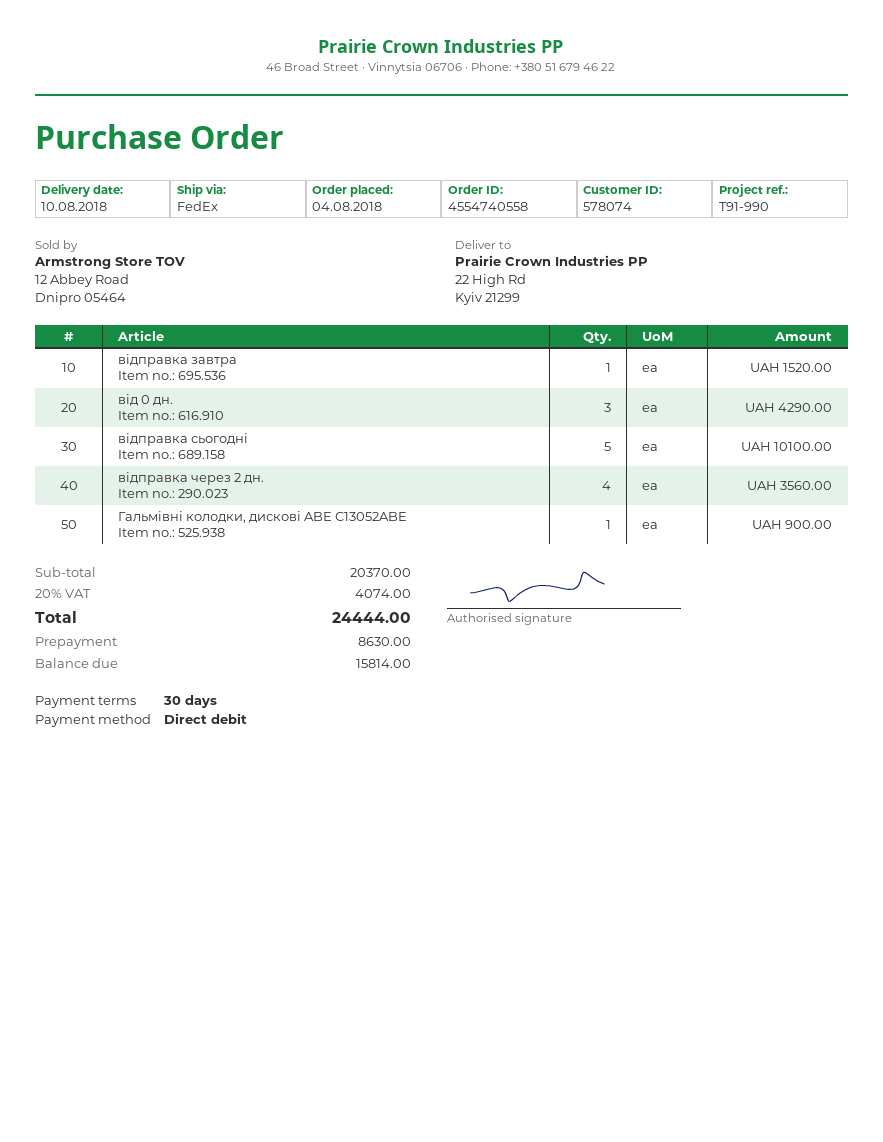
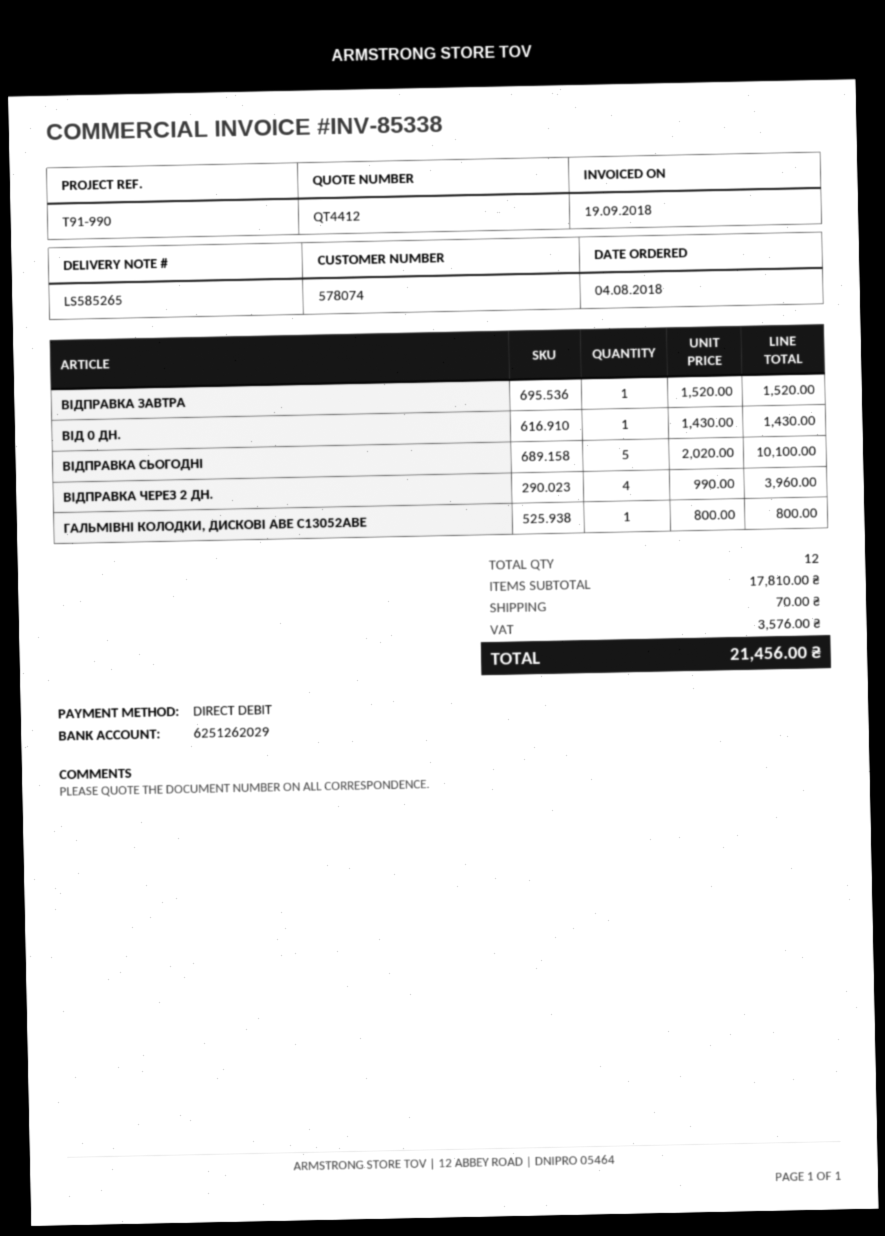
від 0 дн.: 3 for 4290.00 -> 1 for 1430.00
відправка через 2 дн.: 4 for 3560.00 -> 4 for 3960.00
Гальмівні колодки, дискові ABE C13052ABE: 1 for 900.00 -> 1 for 800.00
subtotal: 20370.00 -> 17810.00
shipping: none -> 70.00
tax: 4074.00 -> 3576.00
total: 24444.00 -> 21456.00

